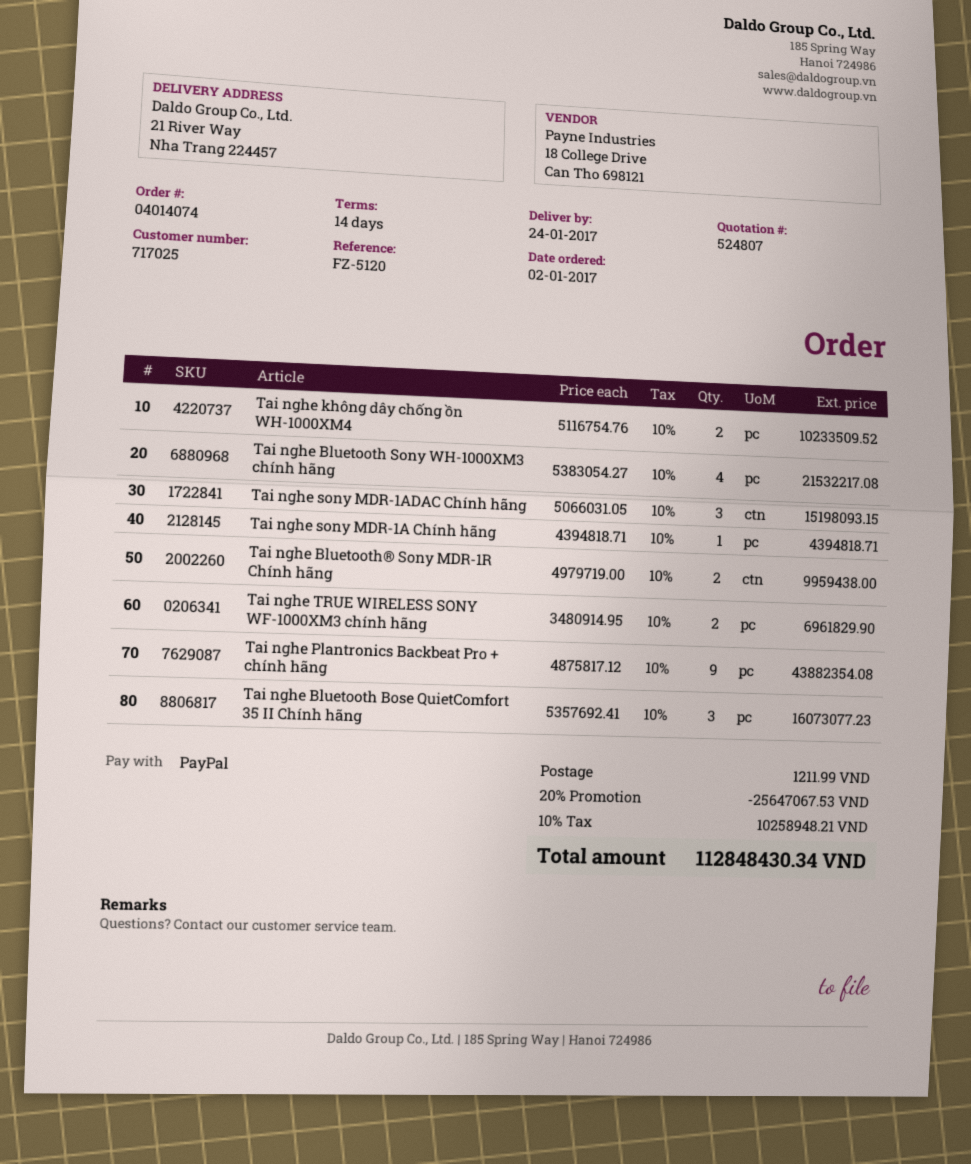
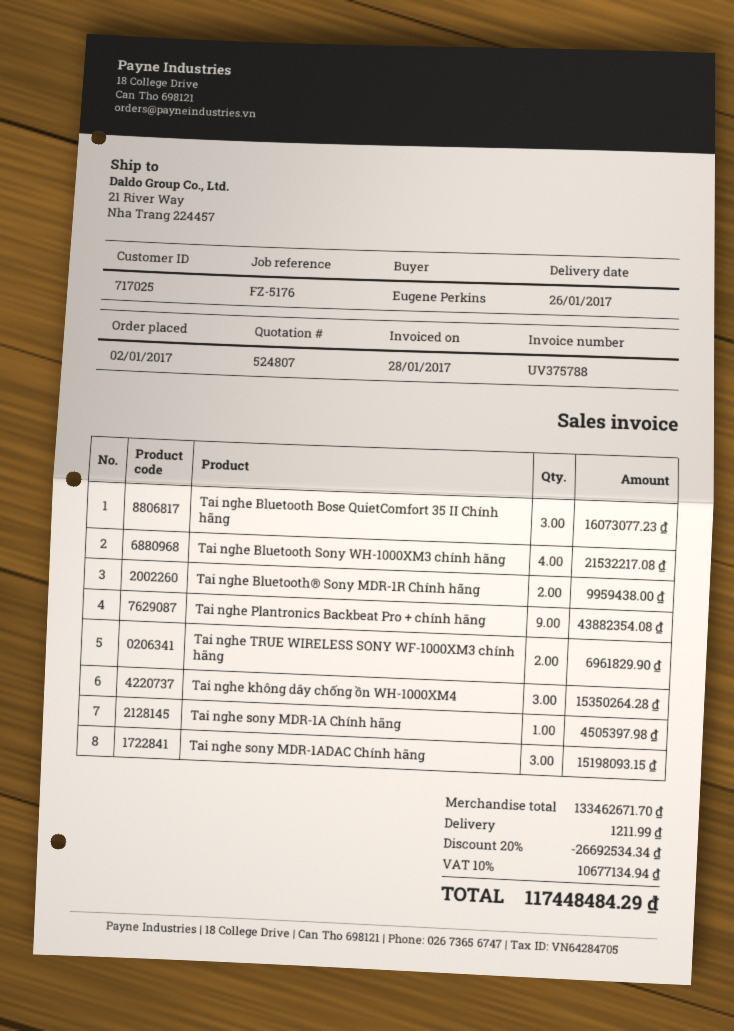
delivery date: 2017-01-24 -> 2017-01-26
reference: FZ-5120 -> FZ-5176
Tai nghe không dây chống ồn WH-1000XM4: 2 for 10233509.52 -> 3 for 15350264.28
Tai nghe sony MDR-1A Chính hãng: 1 for 4394818.71 -> 1 for 4505397.98
discount: 20% = 25647067.53 -> 20% = 26692534.34
tax: 10% = 10258948.21 -> 10% = 10677134.94
total: 112848430.34 -> 117448484.29

